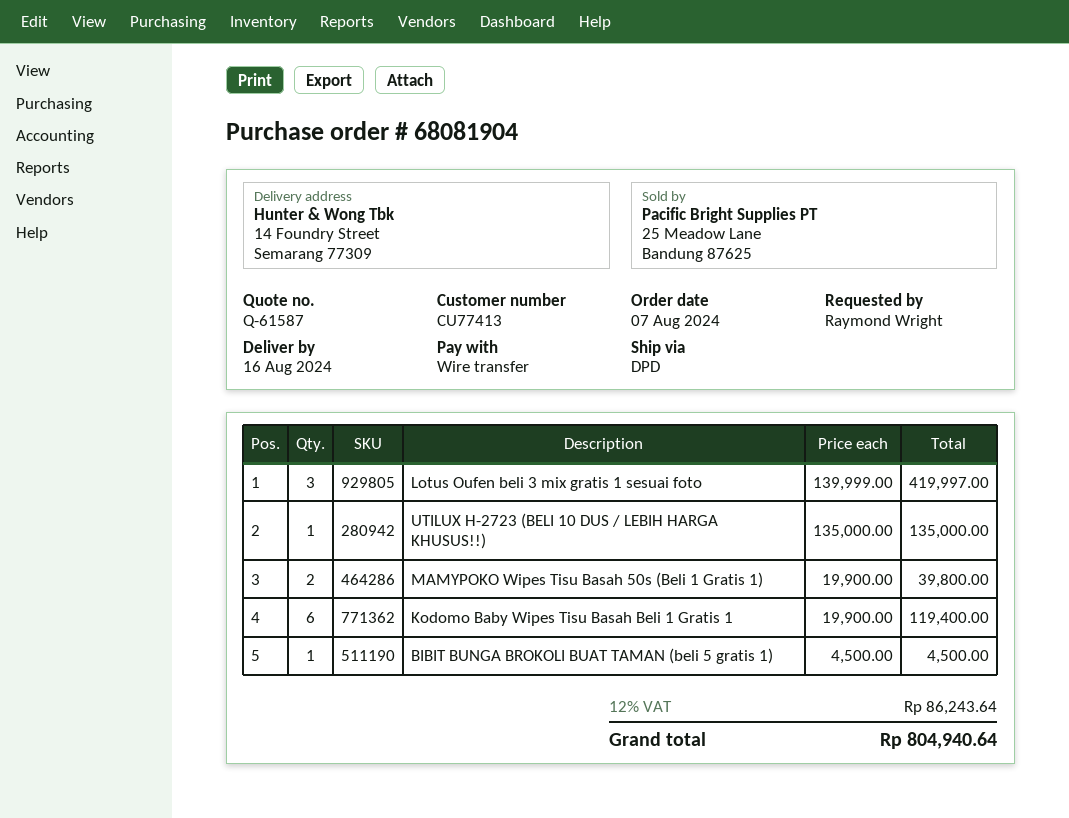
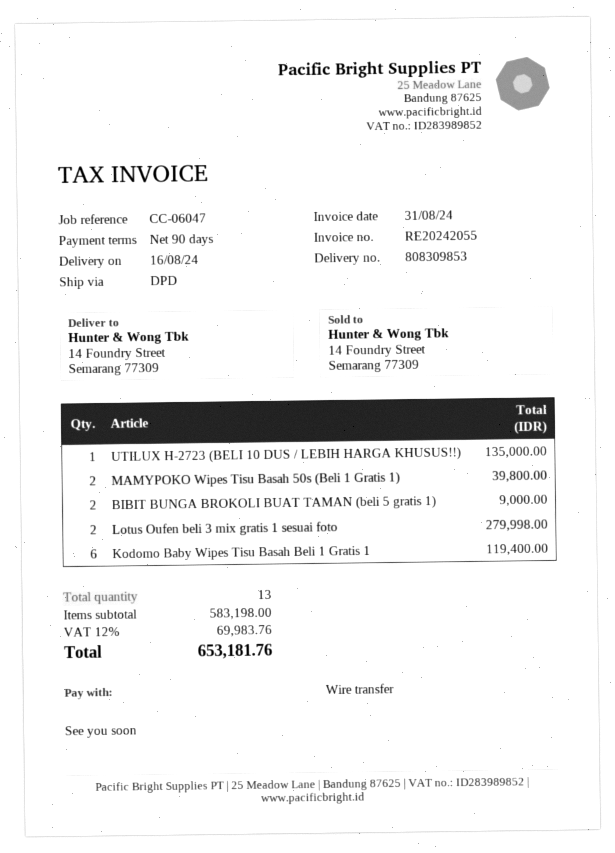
Lotus Oufen beli 3 mix gratis 1 sesuai foto: 3 for 419997.00 -> 2 for 279998.00
BIBIT BUNGA BROKOLI BUAT TAMAN (beli 5 gratis 1): 1 for 4500.00 -> 2 for 9000.00
tax: 12% = 86243.64 -> 12% = 69983.76
total: 804940.64 -> 653181.76

